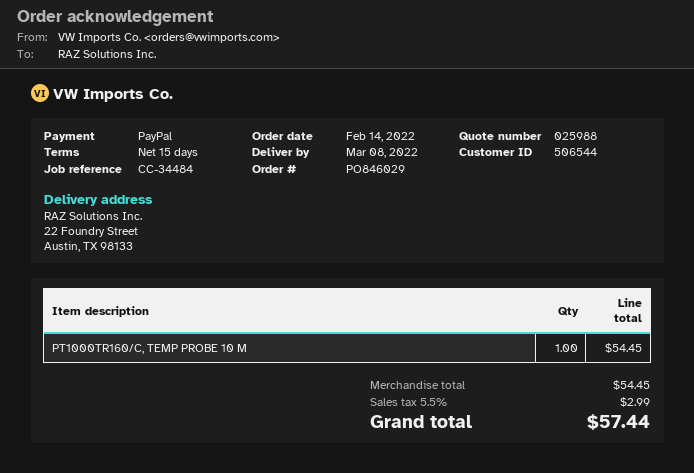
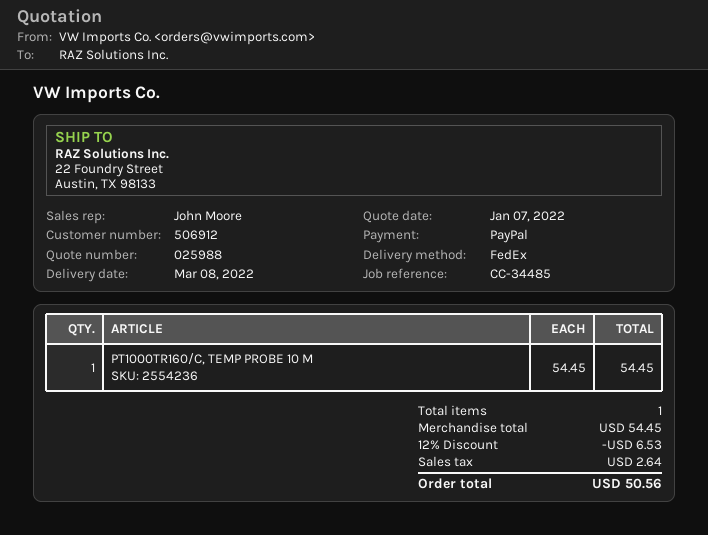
customer number: 506544 -> 506912
reference: CC-34484 -> CC-34485
discount: none -> 12% = 6.53
tax: 2.99 -> 2.64
total: 57.44 -> 50.56

